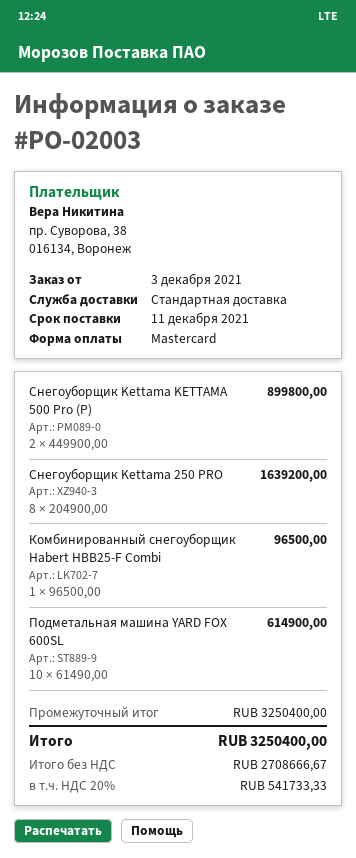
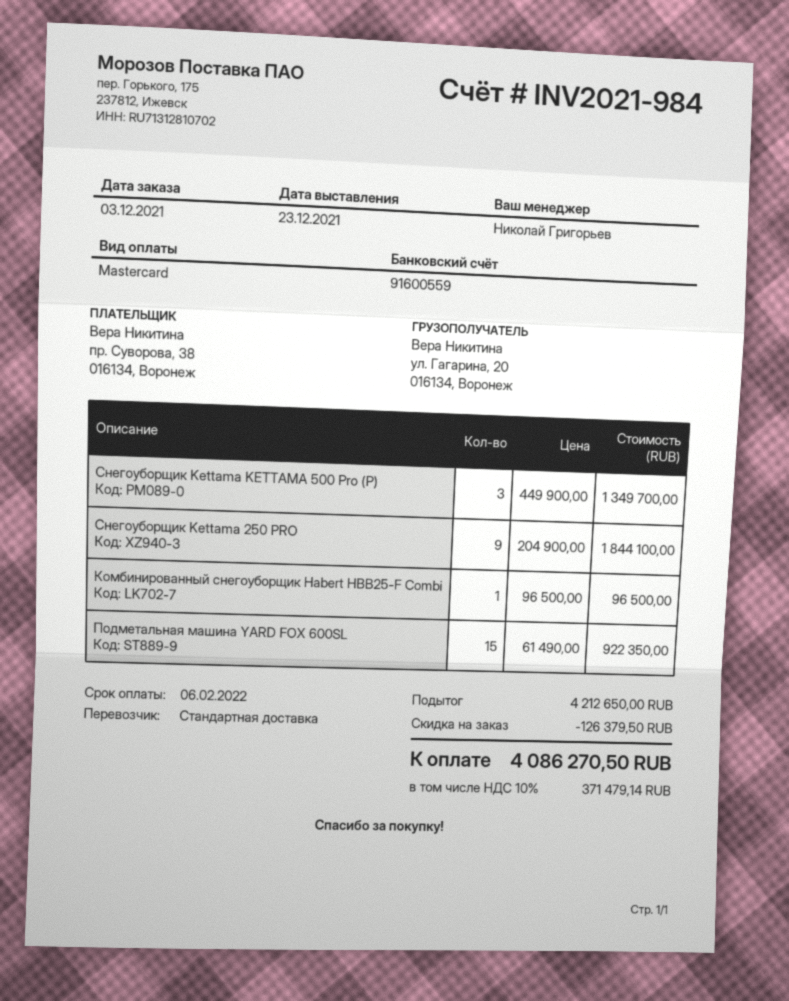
Снегоуборщик Kettama KETTAMA 500 Pro (P): 2 x 449900.00 = 899800.00 -> 3 x 449900.00 = 1349700.00
Снегоуборщик Kettama 250 PRO: 8 x 204900.00 = 1639200.00 -> 9 x 204900.00 = 1844100.00
Подметальная машина YARD FOX 600SL: 10 x 61490.00 = 614900.00 -> 15 x 61490.00 = 922350.00
subtotal: 3250400.00 -> 4212650.00
discount: none -> 126379.50
tax: 20% = 541733.33 -> 10% = 371479.14
total: 3250400.00 -> 4086270.50

